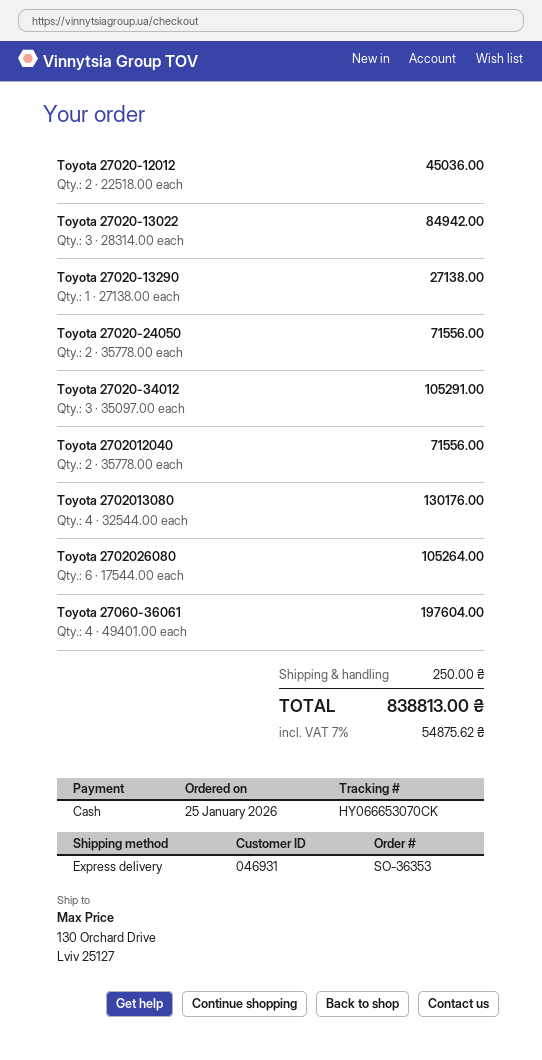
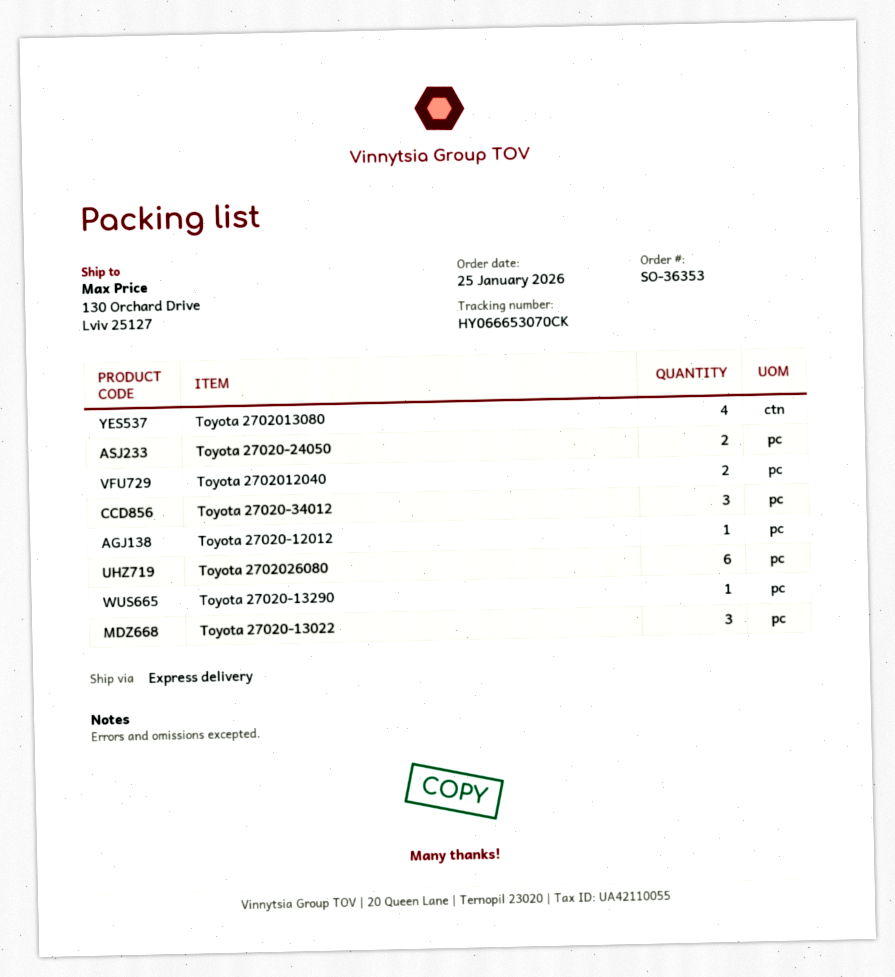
Toyota 27020-12012: 2 -> 1
Toyota 27060-36061: 4 -> none

